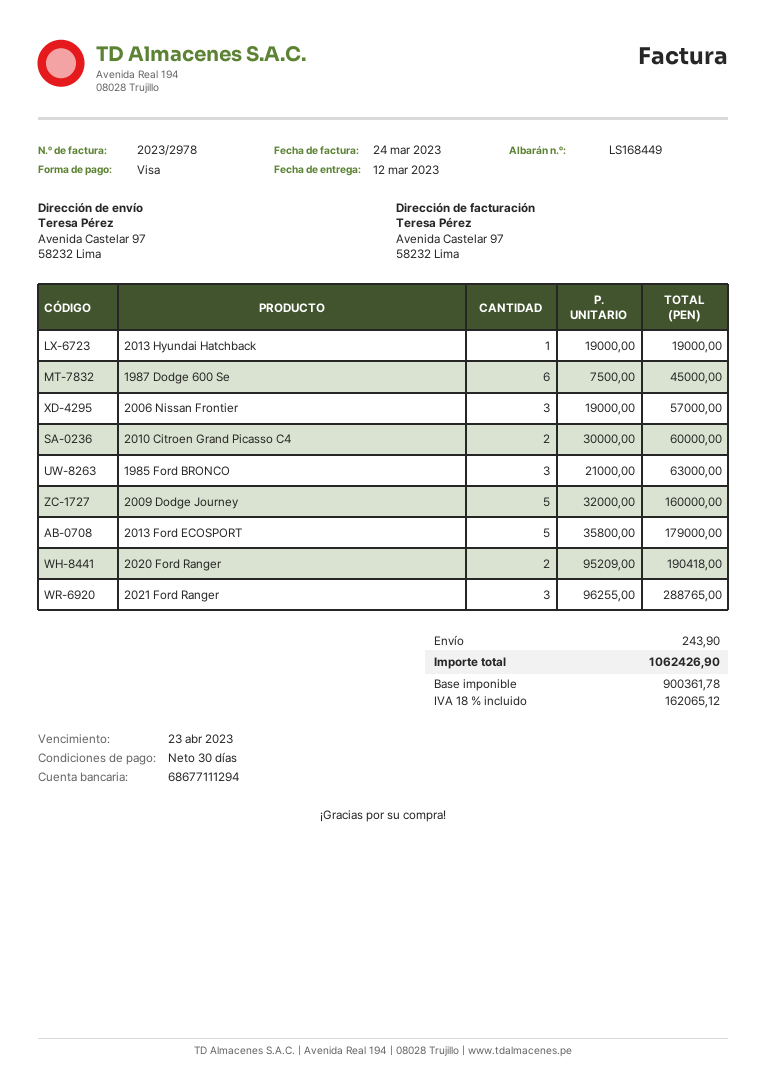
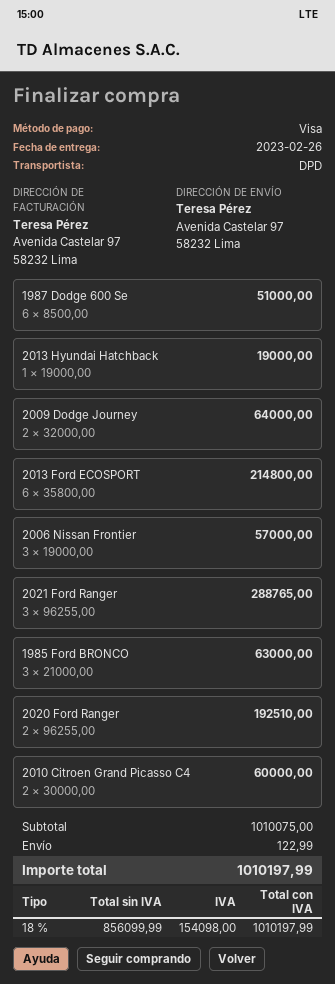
delivery date: 2023-03-12 -> 2023-02-26
1987 Dodge 600 Se: 6 x 7500.00 = 45000.00 -> 6 x 8500.00 = 51000.00
2009 Dodge Journey: 5 x 32000.00 = 160000.00 -> 2 x 32000.00 = 64000.00
2013 Ford ECOSPORT: 5 x 35800.00 = 179000.00 -> 6 x 35800.00 = 214800.00
2020 Ford Ranger: 2 x 95209.00 = 190418.00 -> 2 x 96255.00 = 192510.00
shipping: 243.90 -> 122.99
net: 900361.78 -> 856099.99
tax: 18% = 162065.12 -> 18% = 154098.00
total: 1062426.90 -> 1010197.99

